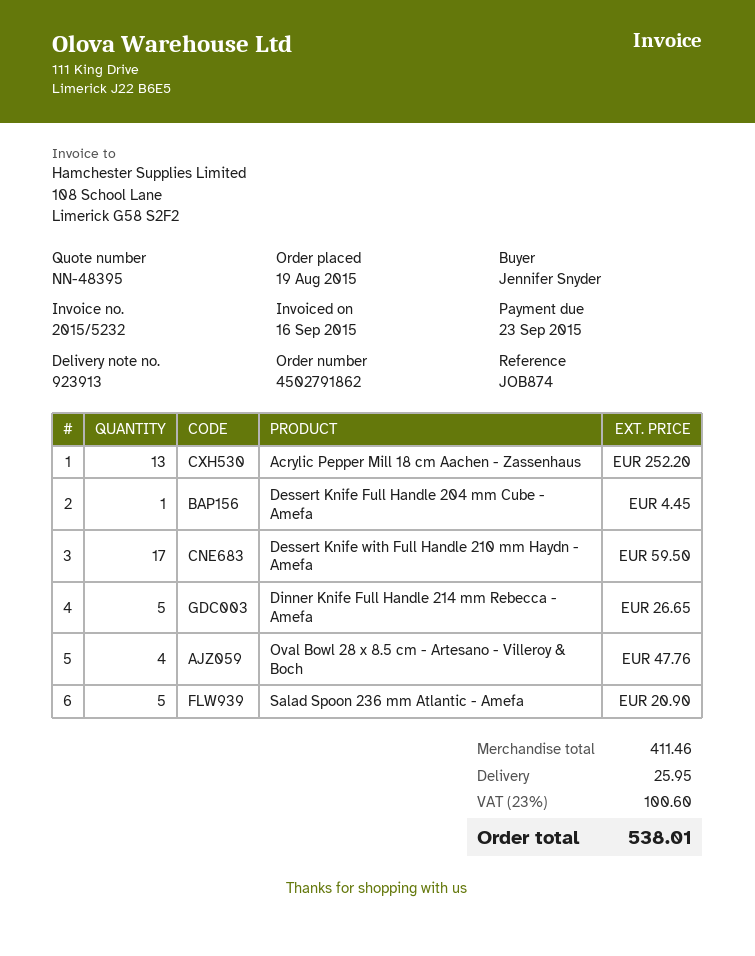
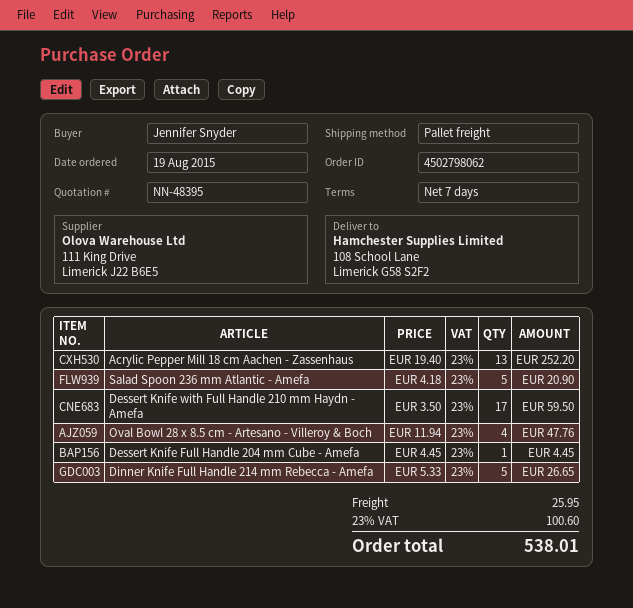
order number: 4502791862 -> 4502798062

